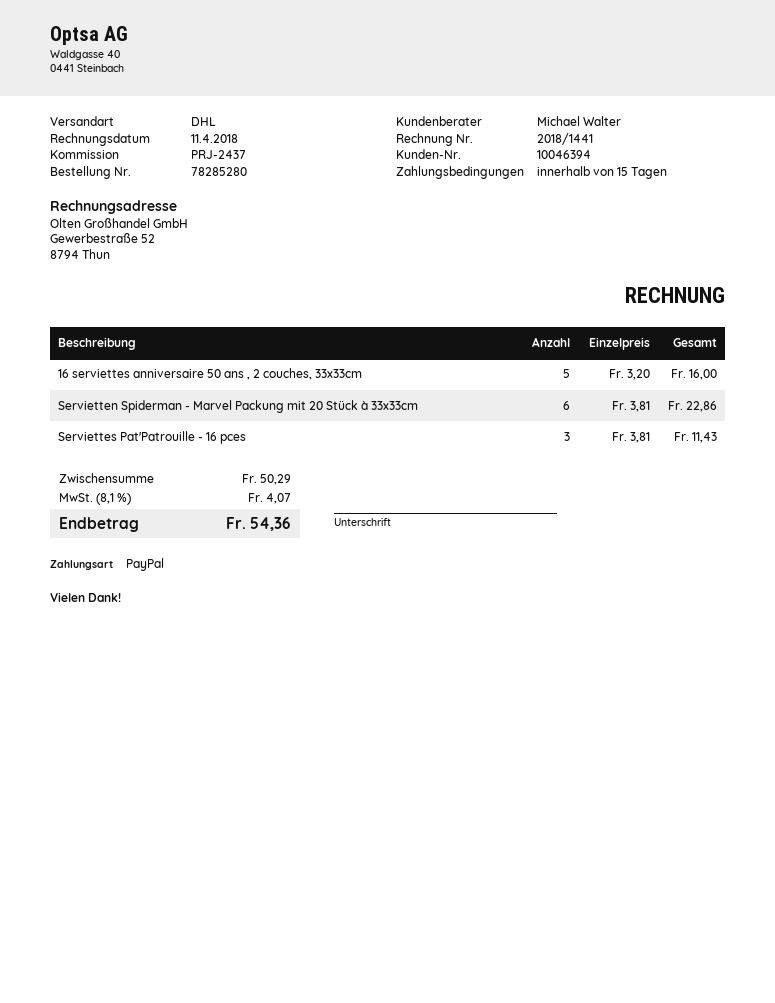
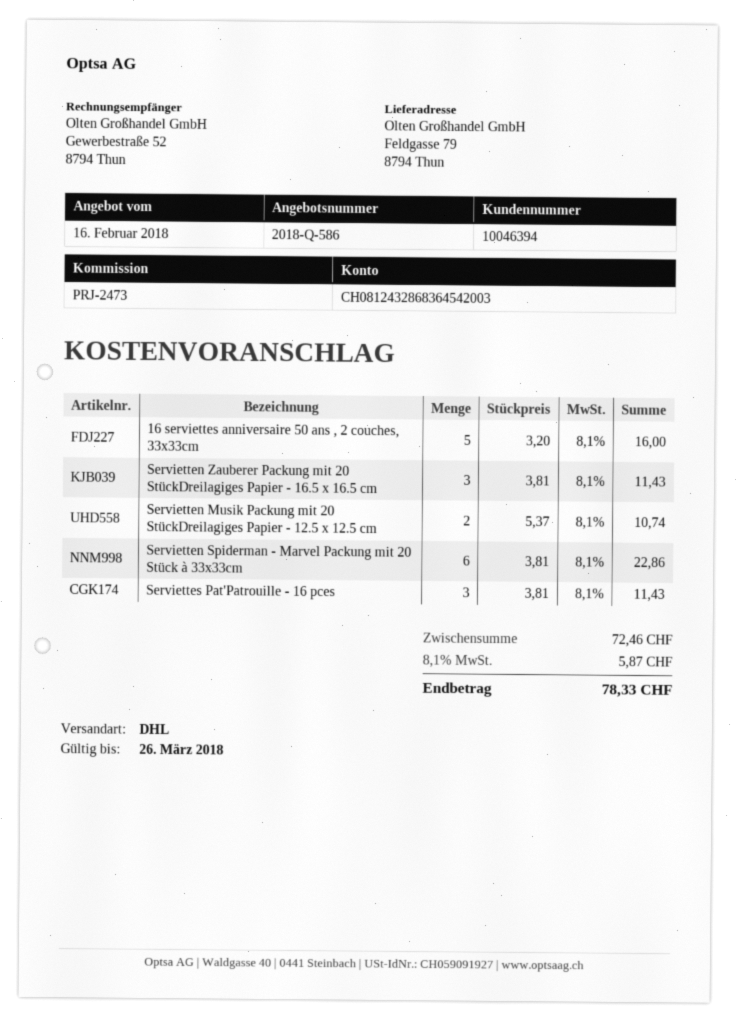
reference: PRJ-2437 -> PRJ-2473
Servietten Zauberer Packung mit 20 StückDreilagiges Papier - 16.5 x 16.5 cm: none -> 3 x 3.81 = 11.43
Servietten Musik Packung mit 20 StückDreilagiges Papier - 12.5 x 12.5 cm: none -> 2 x 5.37 = 10.74
subtotal: 50.29 -> 72.46
tax: 8.1% = 4.07 -> 8.1% = 5.87
total: 54.36 -> 78.33

